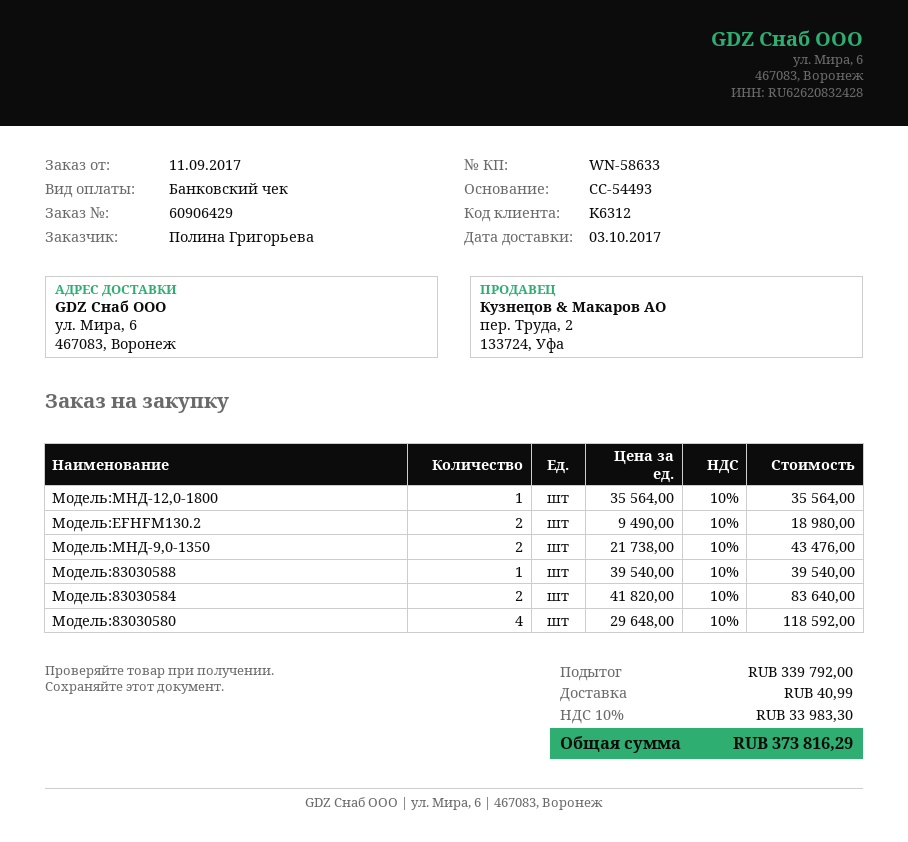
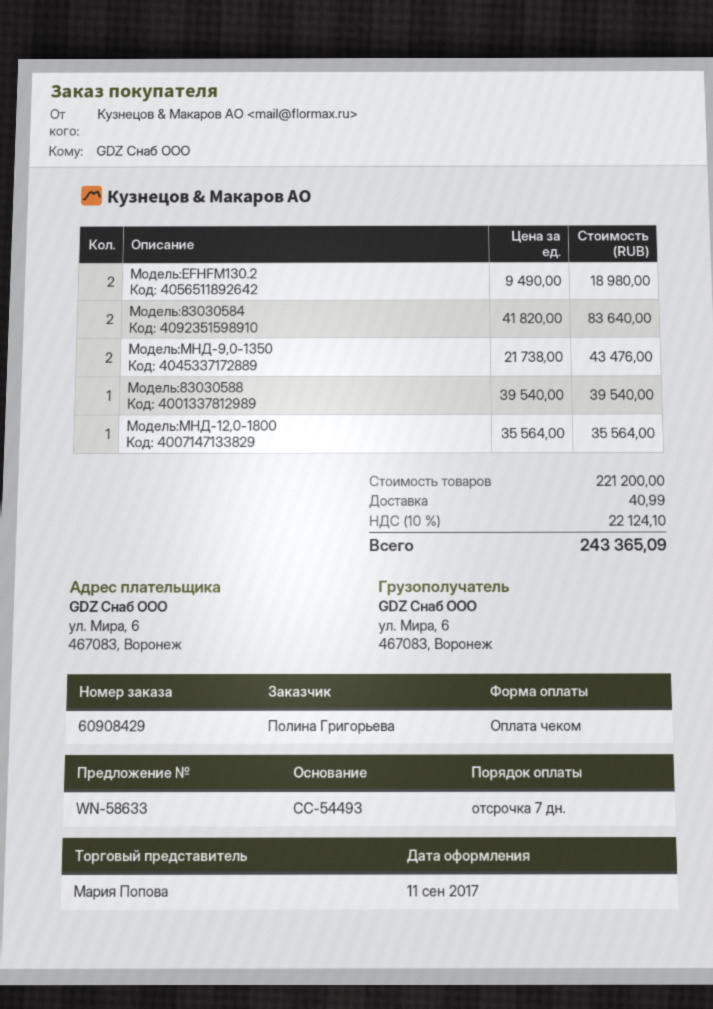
order number: 60906429 -> 60908429
Модель:83030580: 4 x 29648.00 = 118592.00 -> none
subtotal: 339792.00 -> 221200.00
tax: 10% = 33983.30 -> 10% = 22124.10
total: 373816.29 -> 243365.09

